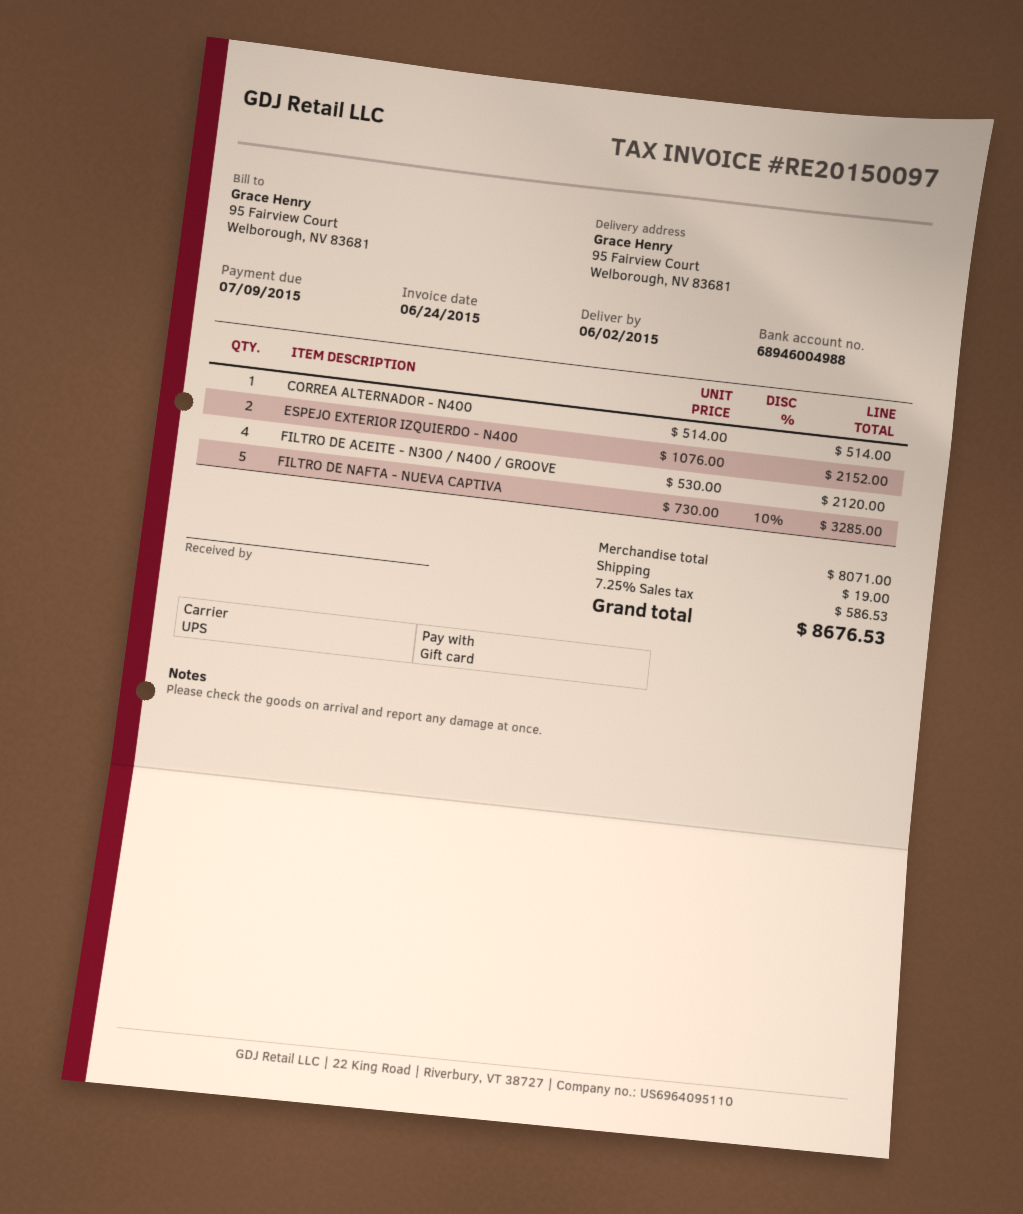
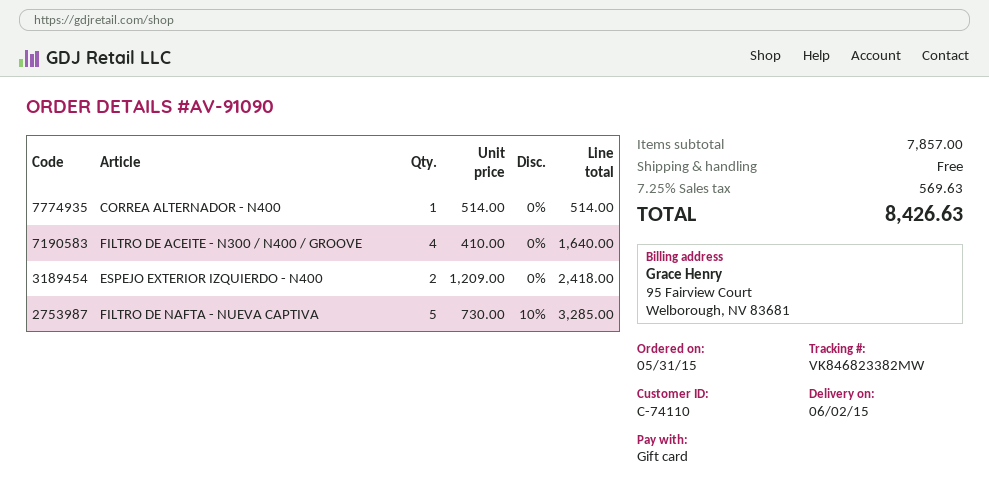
ESPEJO EXTERIOR IZQUIERDO - N400: 2 x 1076.00 = 2152.00 -> 2 x 1209.00 = 2418.00
FILTRO DE ACEITE - N300 / N400 / GROOVE: 4 x 530.00 = 2120.00 -> 4 x 410.00 = 1640.00
subtotal: 8071.00 -> 7857.00
shipping: 19.00 -> 0.00
tax: 7.25% = 586.53 -> 7.25% = 569.63
total: 8676.53 -> 8426.63

